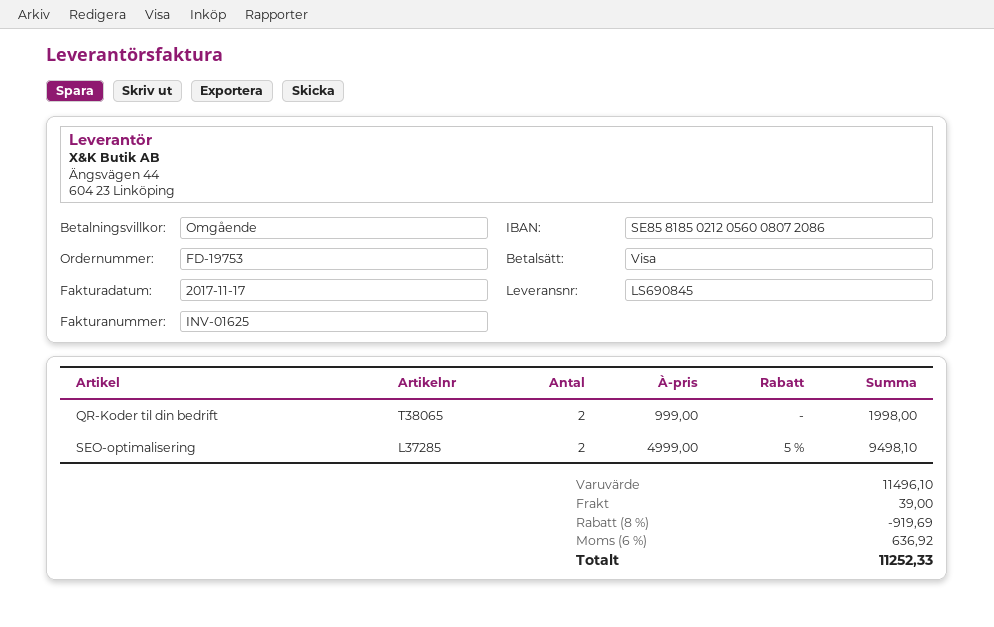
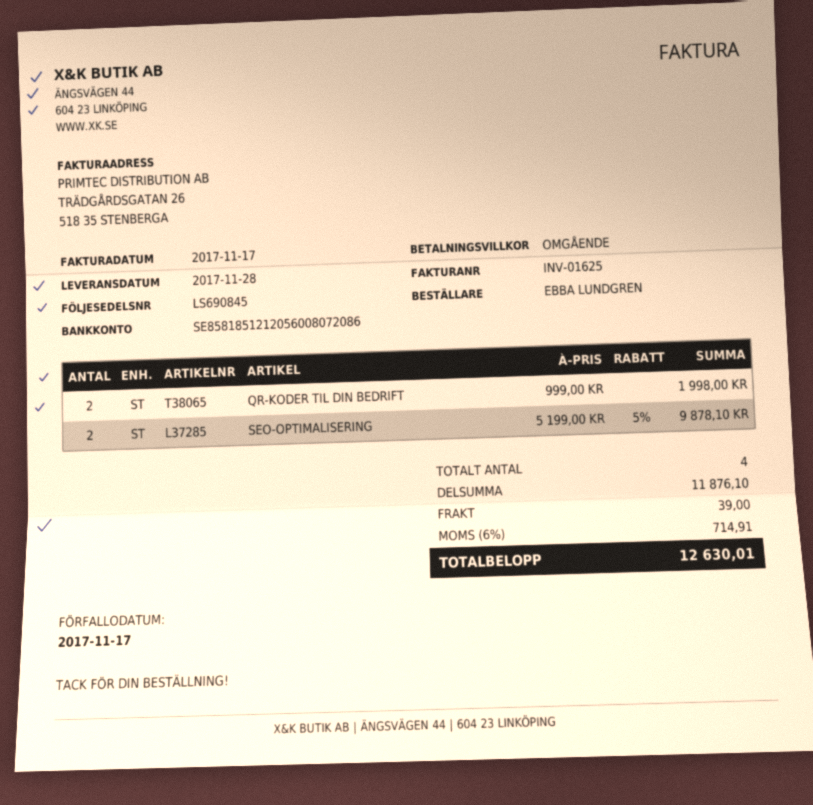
bank account: SE8581850212056008072086 -> SE8581851212056008072086
SEO-optimalisering: 2 x 4999.00 - 5% = 9498.10 -> 2 x 5199.00 - 5% = 9878.10
subtotal: 11496.10 -> 11876.10
discount: 8% = 919.69 -> none
tax: 6% = 636.92 -> 6% = 714.91
total: 11252.33 -> 12630.01

